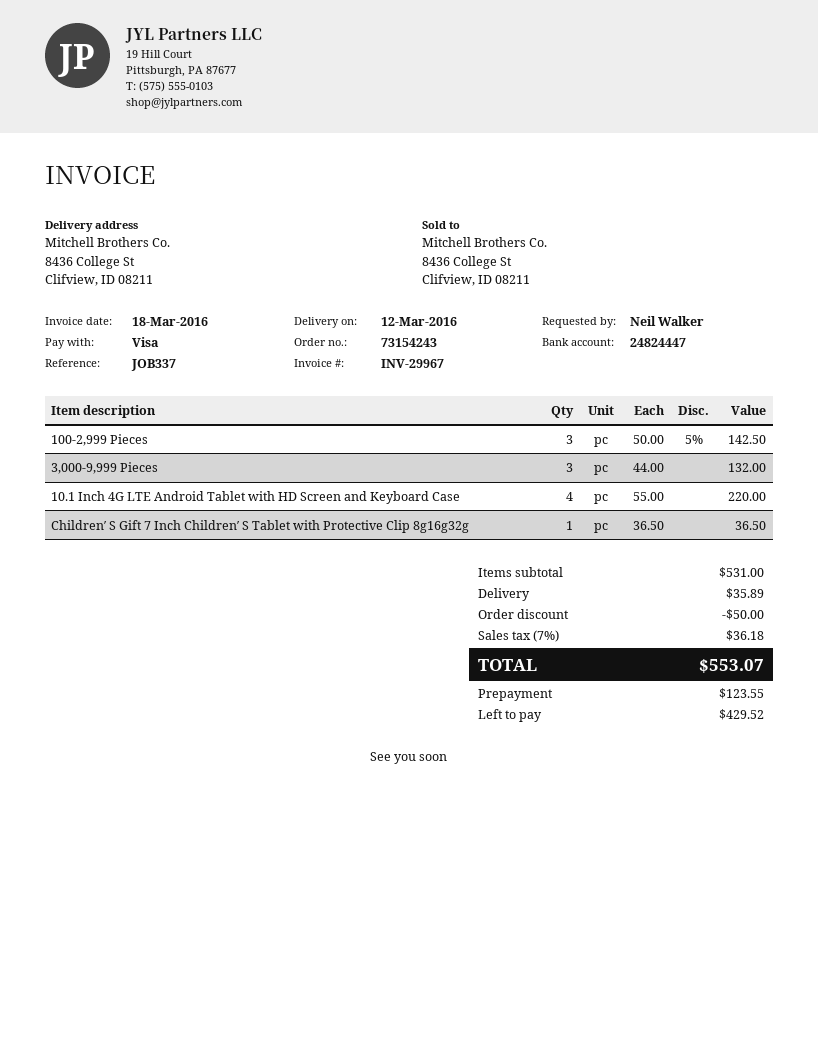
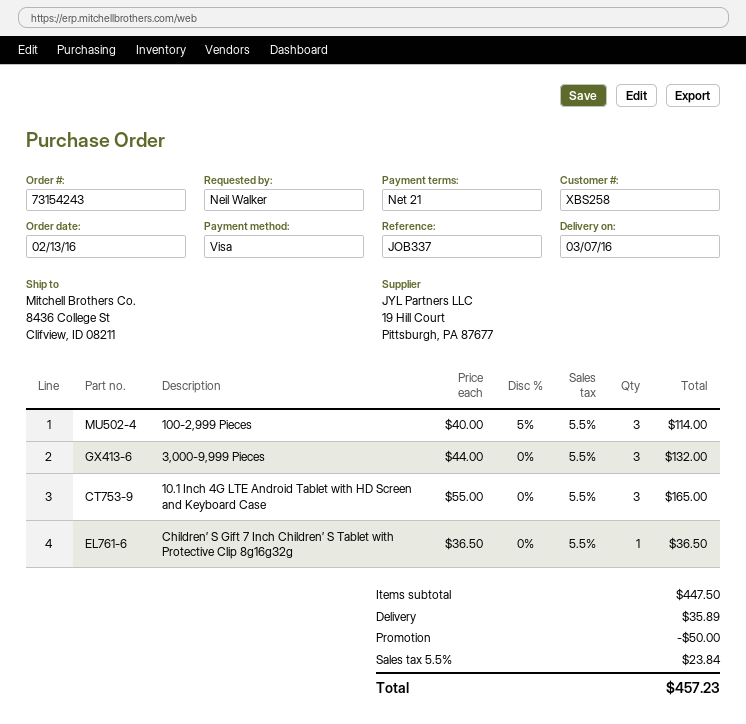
delivery date: 2016-03-12 -> 2016-03-07
100-2,999 Pieces: 3 x 50.00 - 5% = 142.50 -> 3 x 40.00 - 5% = 114.00
10.1 Inch 4G LTE Android Tablet with HD Screen and Keyboard Case: 4 x 55.00 = 220.00 -> 3 x 55.00 = 165.00
subtotal: 531.00 -> 447.50
tax: 7% = 36.18 -> 5.5% = 23.84
total: 553.07 -> 457.23

